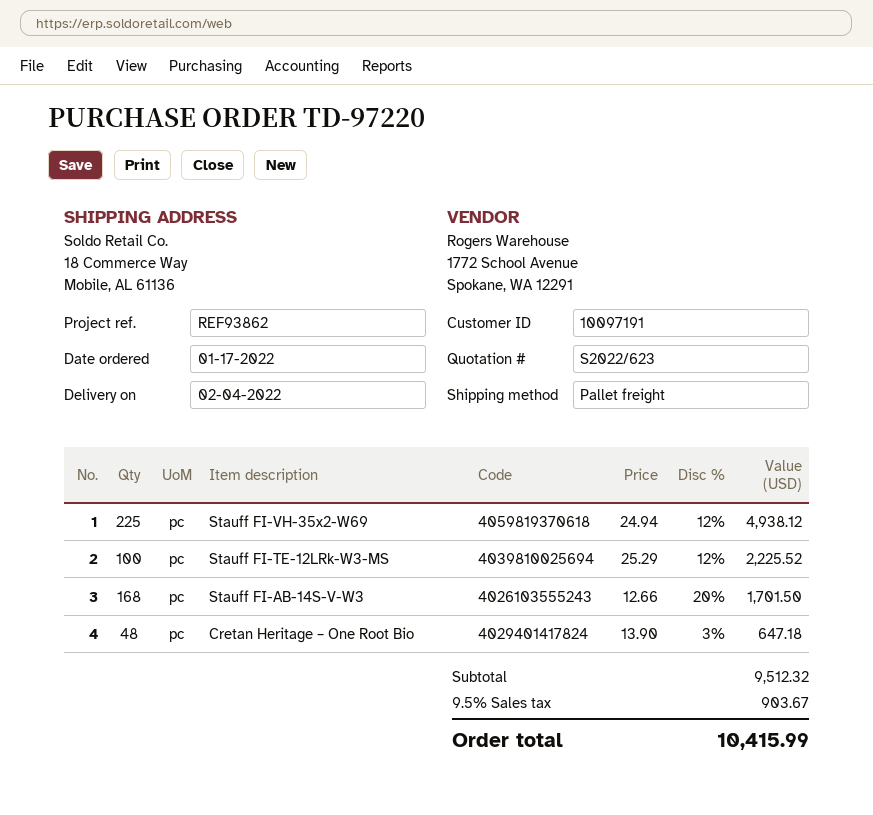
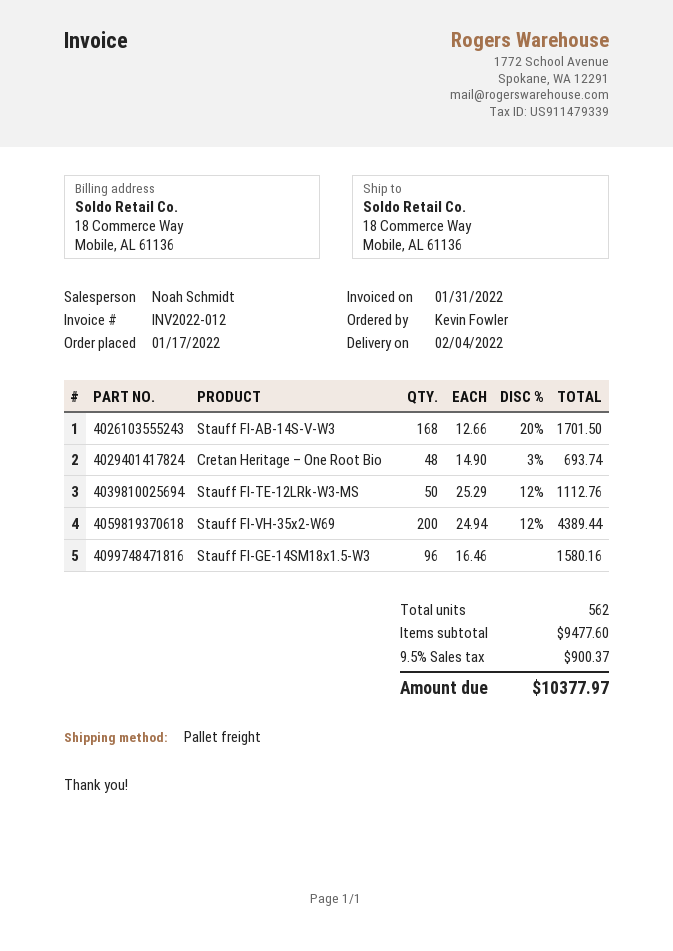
Stauff FI-VH-35x2-W69: 225 x 24.94 - 12% = 4938.12 -> 200 x 24.94 - 12% = 4389.44
Stauff FI-TE-12LRk-W3-MS: 100 x 25.29 - 12% = 2225.52 -> 50 x 25.29 - 12% = 1112.76
Cretan Heritage – One Root Bio: 48 x 13.90 - 3% = 647.18 -> 48 x 14.90 - 3% = 693.74
Stauff FI-GE-14SM18x1.5-W3: none -> 96 x 16.46 = 1580.16
subtotal: 9512.32 -> 9477.60
tax: 9.5% = 903.67 -> 9.5% = 900.37
total: 10415.99 -> 10377.97

